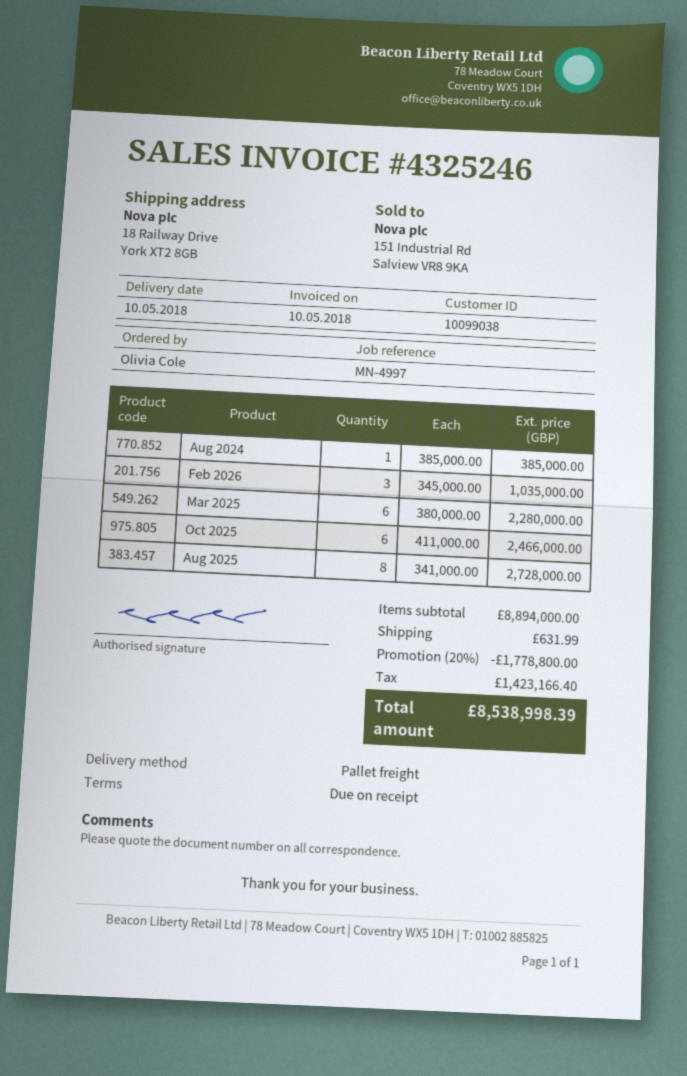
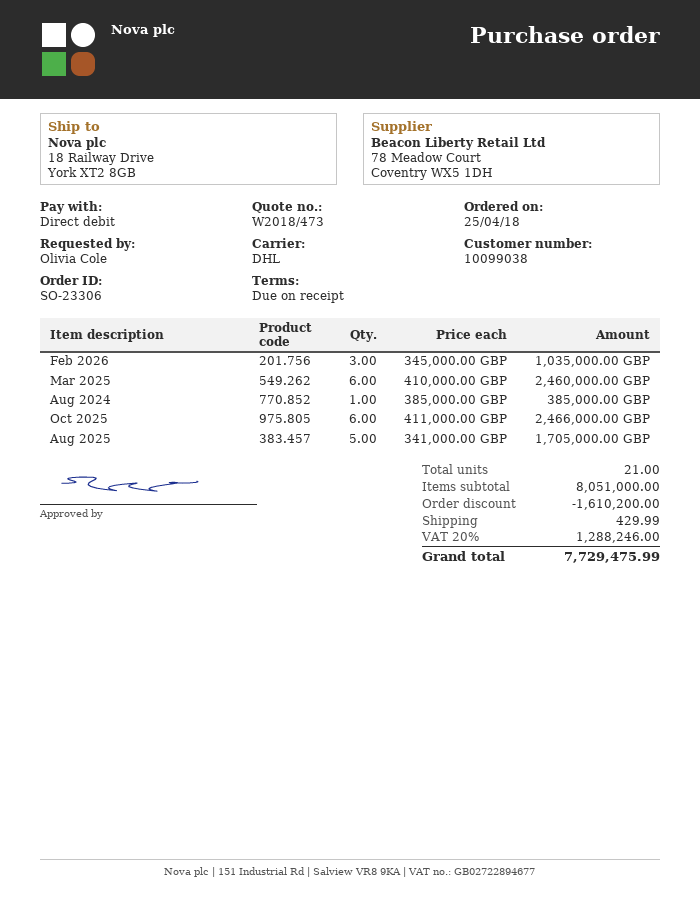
shipping method: pallet freight -> DHL
Mar 2025: 6 x 380000.00 = 2280000.00 -> 6 x 410000.00 = 2460000.00
Aug 2025: 8 x 341000.00 = 2728000.00 -> 5 x 341000.00 = 1705000.00
subtotal: 8894000.00 -> 8051000.00
discount: 1778800.00 -> 1610200.00
shipping: 631.99 -> 429.99
tax: 1423166.40 -> 1288246.00
total: 8538998.39 -> 7729475.99

